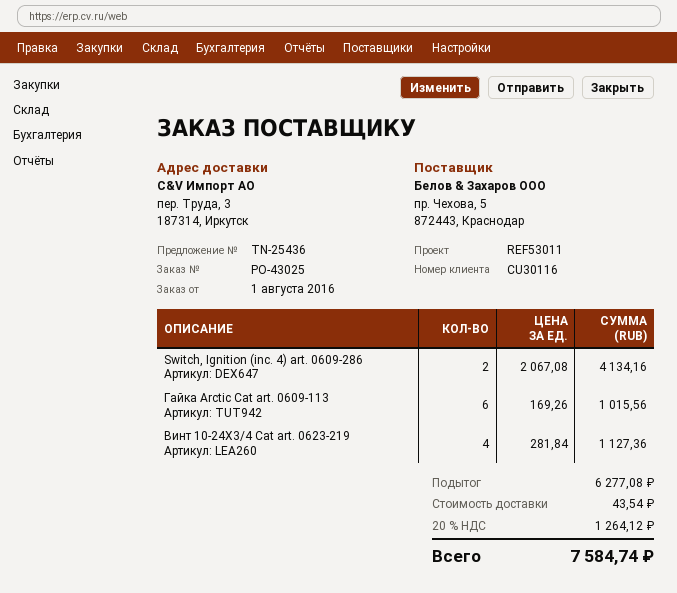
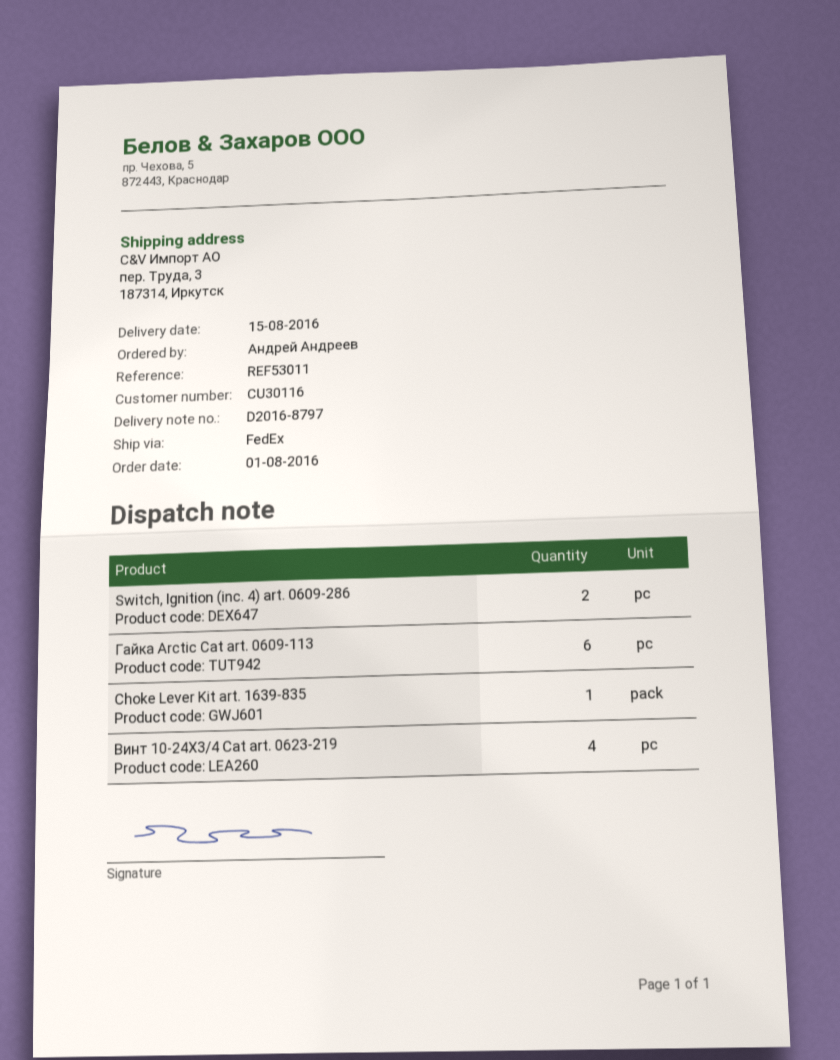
Choke Lever Kit art. 1639-835: none -> 1

